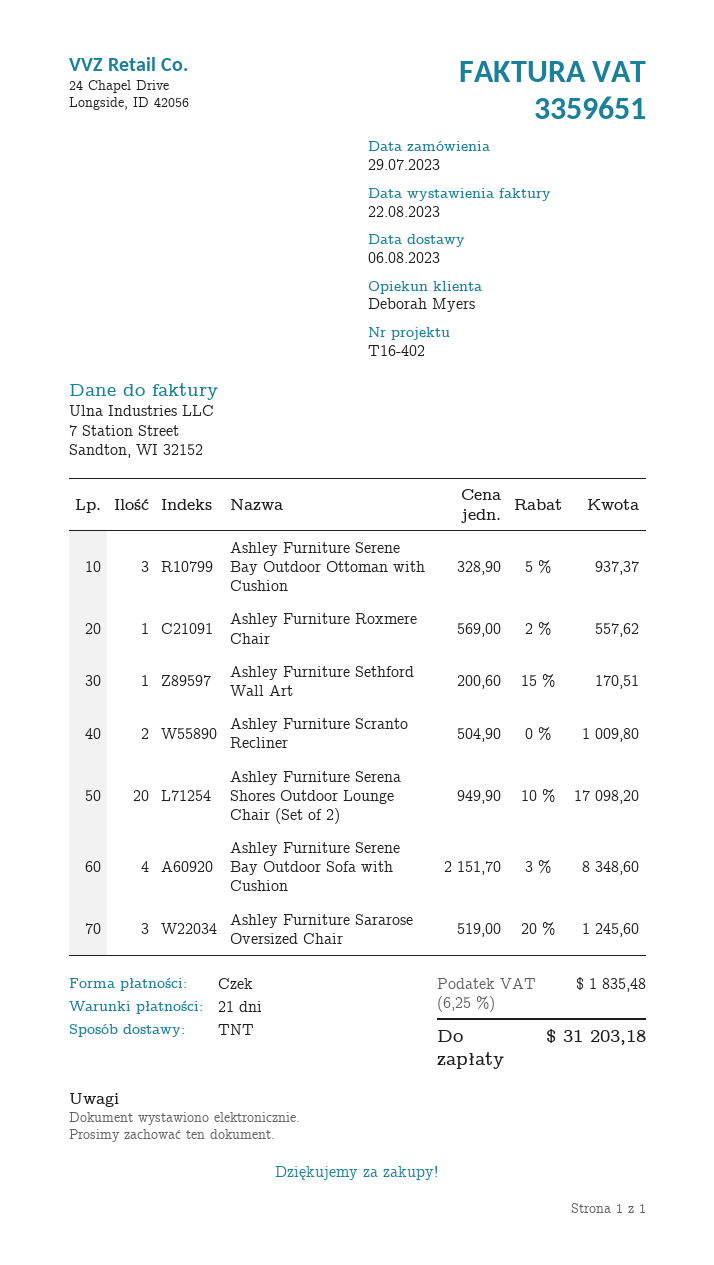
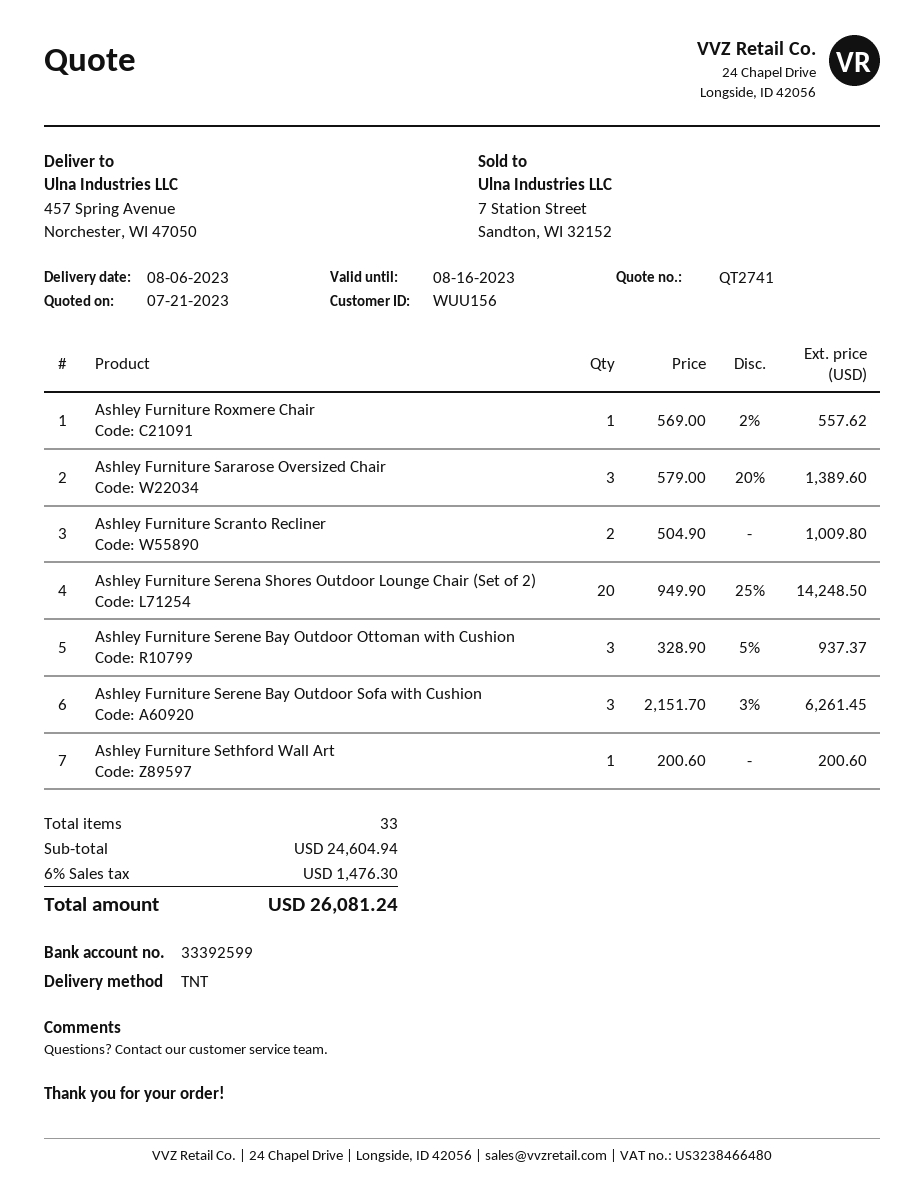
Ashley Furniture Sethford Wall Art: 1 x 200.60 - 15% = 170.51 -> 1 x 200.60 = 200.60
Ashley Furniture Serena Shores Outdoor Lounge Chair (Set of 2): 20 x 949.90 - 10% = 17098.20 -> 20 x 949.90 - 25% = 14248.50
Ashley Furniture Serene Bay Outdoor Sofa with Cushion: 4 x 2151.70 - 3% = 8348.60 -> 3 x 2151.70 - 3% = 6261.45
Ashley Furniture Sararose Oversized Chair: 3 x 519.00 - 20% = 1245.60 -> 3 x 579.00 - 20% = 1389.60
tax: 6.25% = 1835.48 -> 6% = 1476.30
total: 31203.18 -> 26081.24

